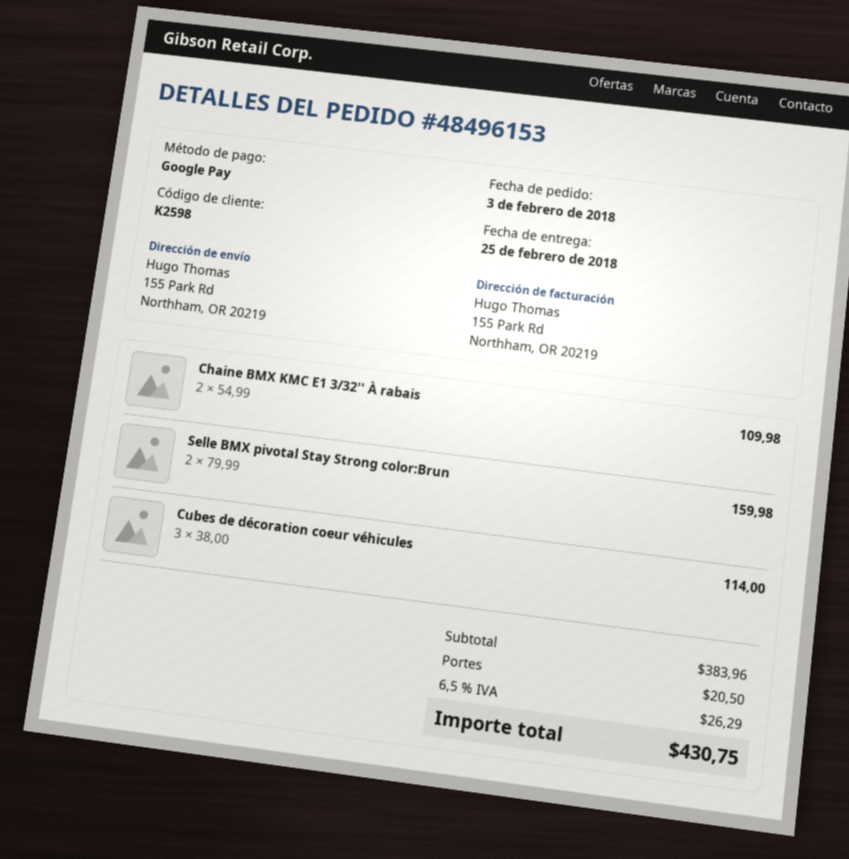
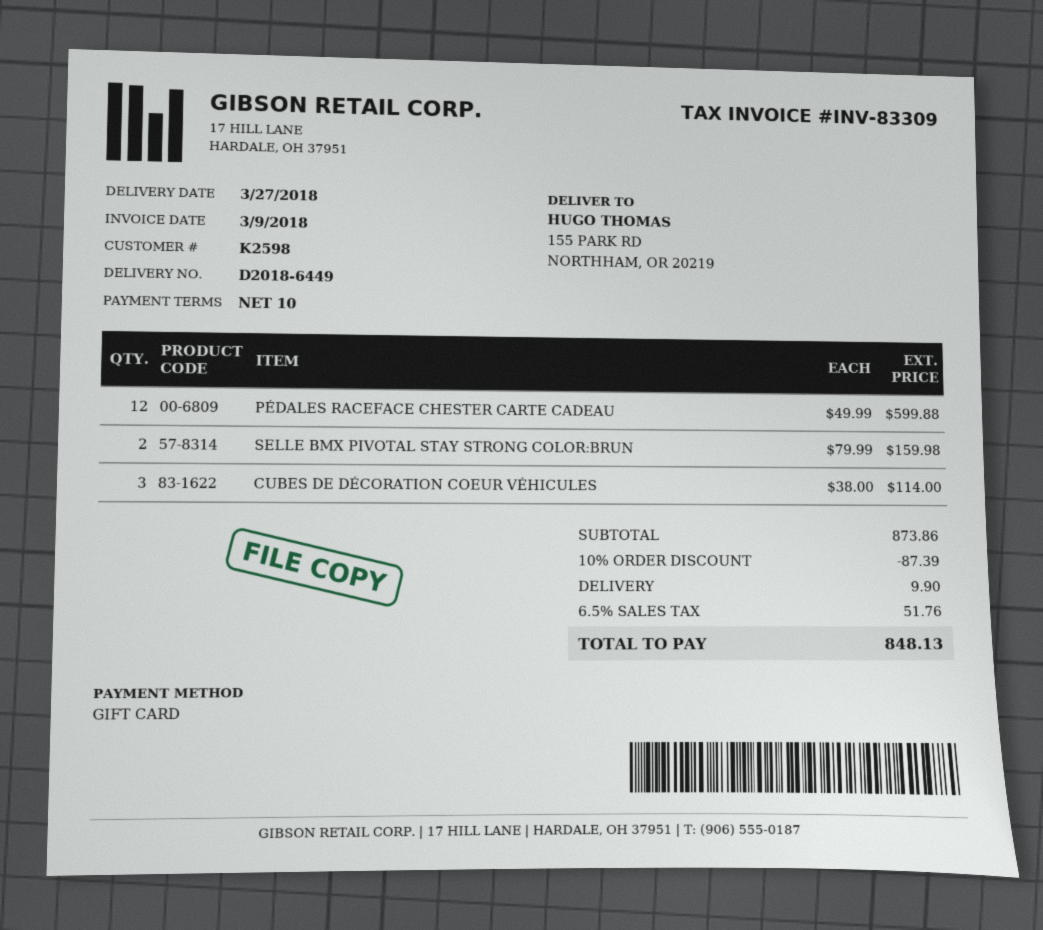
delivery date: 2018-02-25 -> 2018-03-27
payment method: Google Pay -> gift card
Chaine BMX KMC E1 3/32'' À rabais: 2 x 54.99 = 109.98 -> none
PÉDALES RACEFACE CHESTER CARTE CADEAU: none -> 12 x 49.99 = 599.88
subtotal: 383.96 -> 873.86
discount: none -> 10% = 87.39
shipping: 20.50 -> 9.90
tax: 6.5% = 26.29 -> 6.5% = 51.76
total: 430.75 -> 848.13

